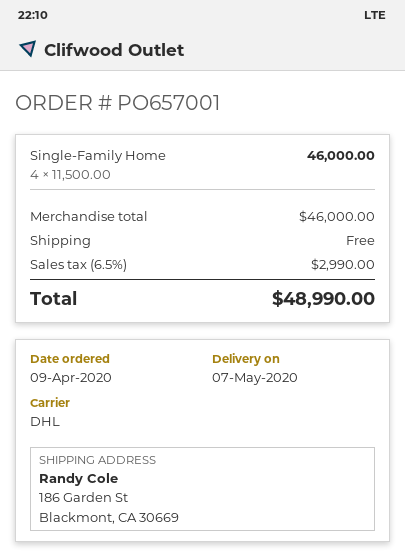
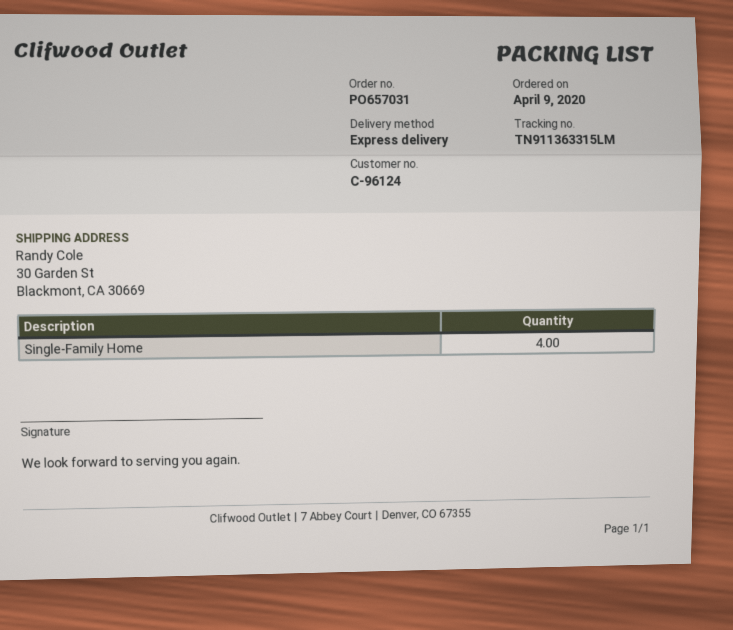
order number: PO657001 -> PO657031
shipping method: DHL -> express
ship to: 186 Garden St, Blackmont, CA 30669 -> 30 Garden St, Blackmont, CA 30669

